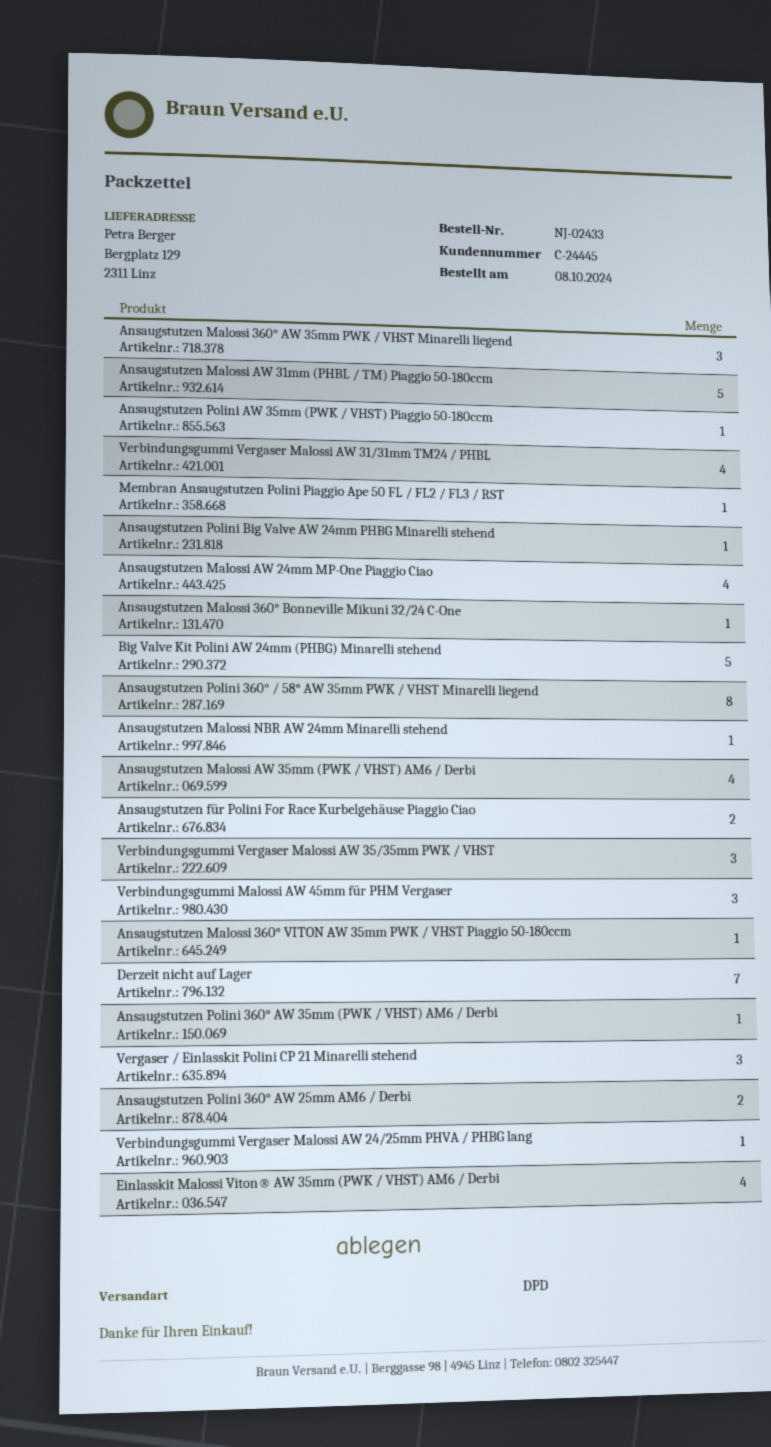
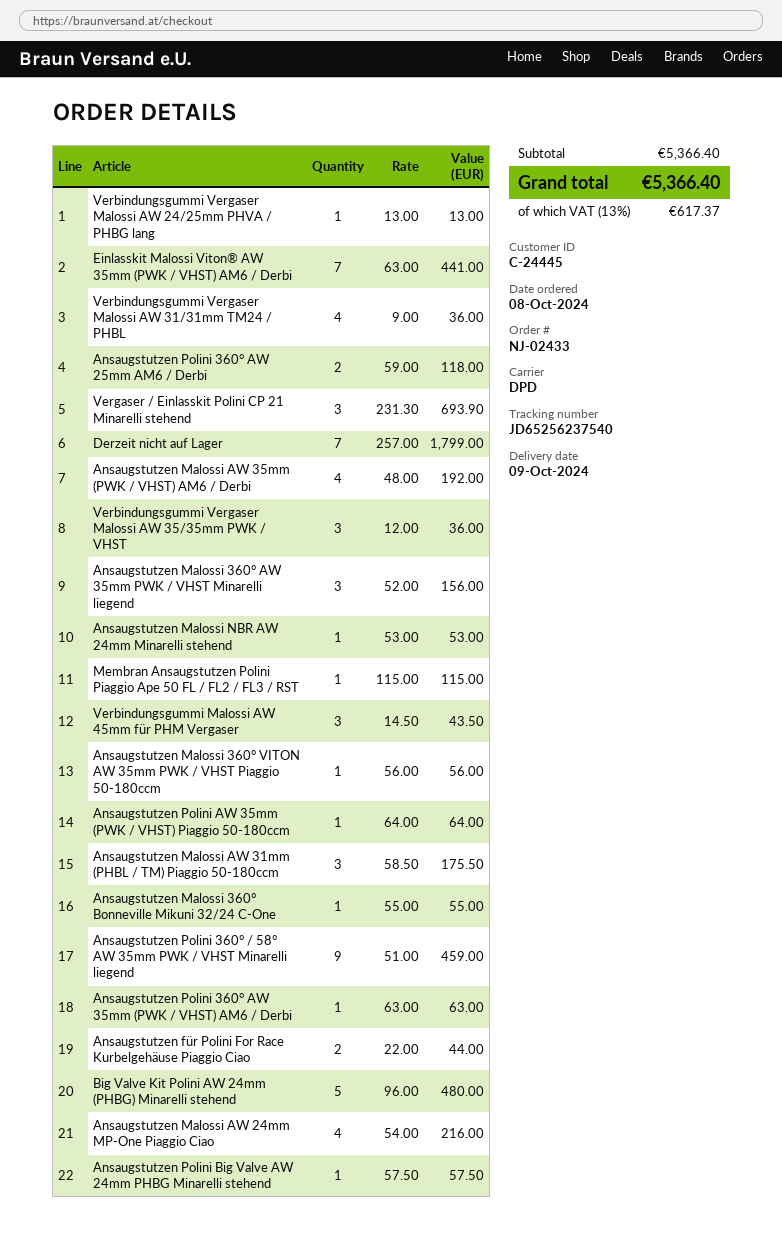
Ansaugstutzen Malossi AW 31mm (PHBL / TM) Piaggio 50-180ccm: 5 -> 3
Ansaugstutzen Polini 360° / 58° AW 35mm PWK / VHST Minarelli liegend: 8 -> 9
Einlasskit Malossi Viton® AW 35mm (PWK / VHST) AM6 / Derbi: 4 -> 7

